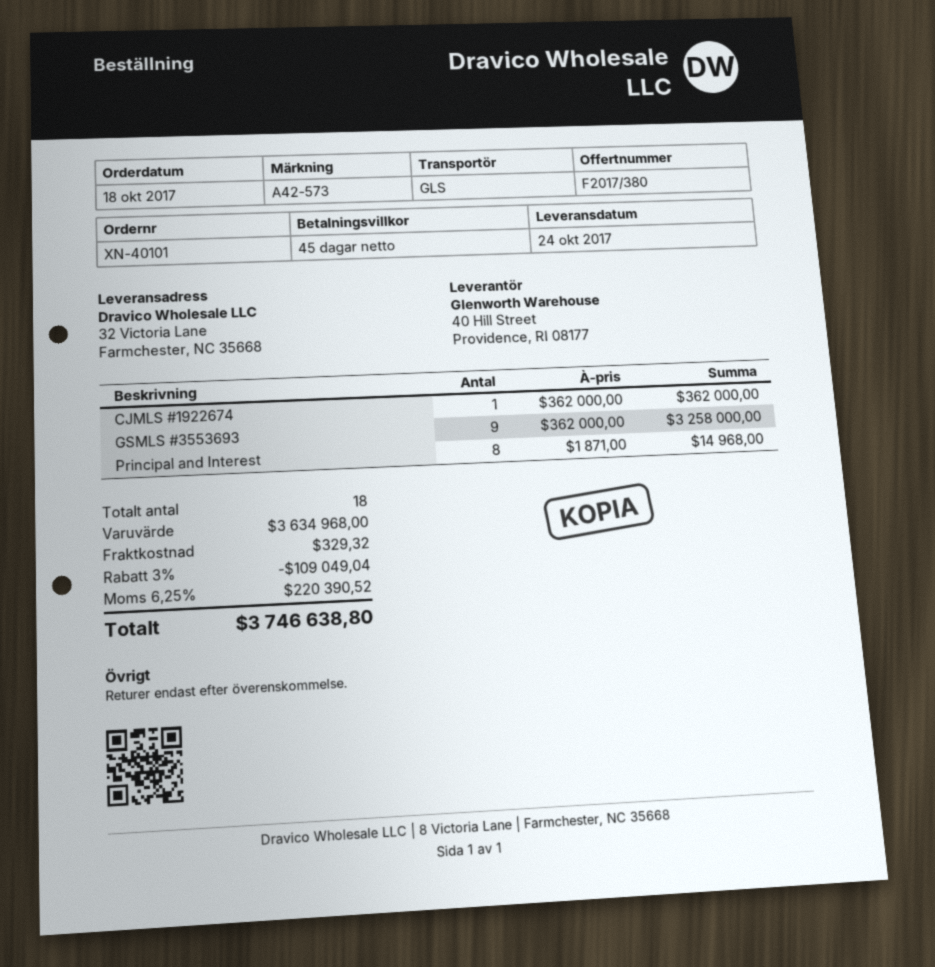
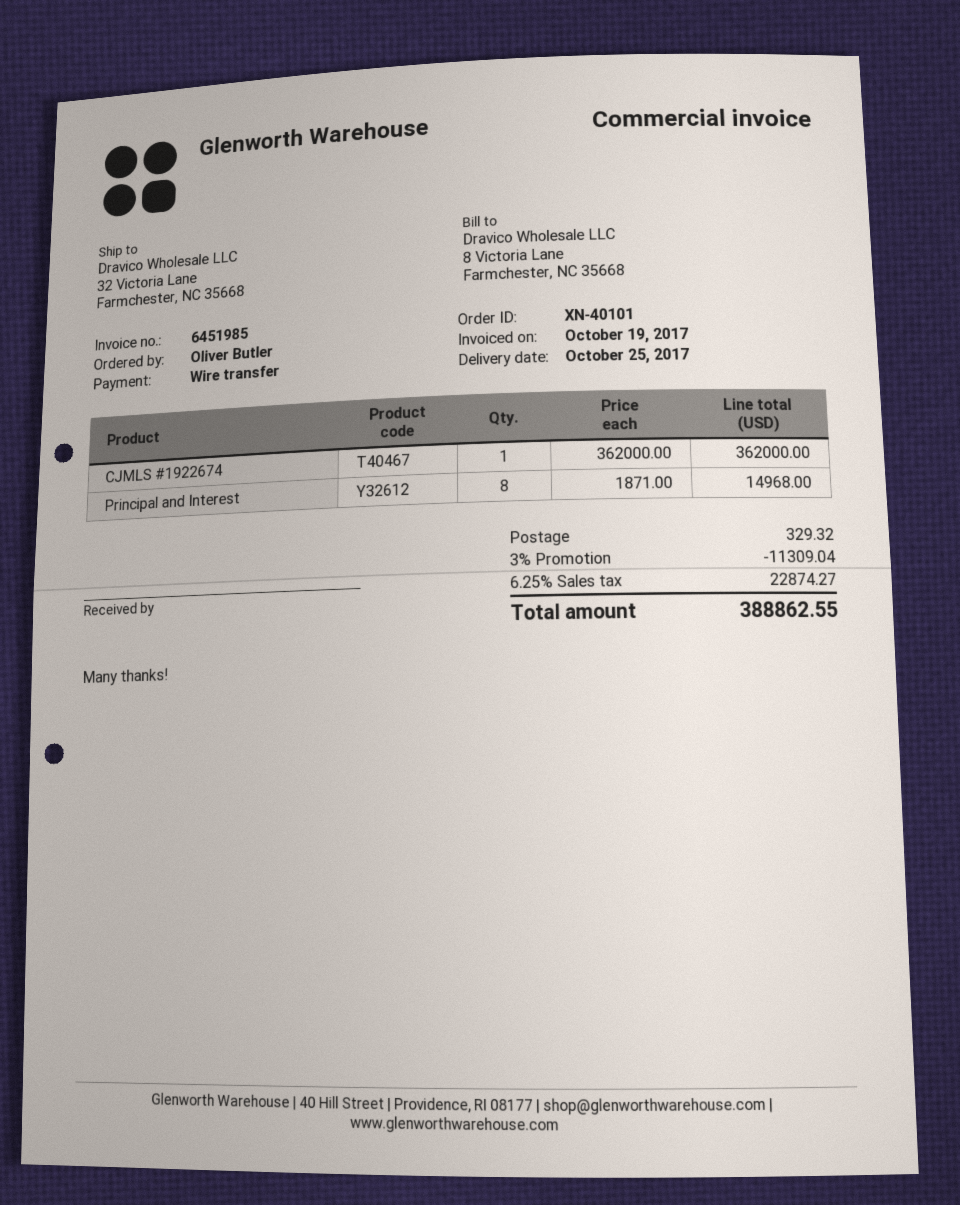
delivery date: 2017-10-24 -> 2017-10-25
GSMLS #3553693: 9 x 362000.00 = 3258000.00 -> none
discount: 3% = 109049.04 -> 3% = 11309.04
tax: 6.25% = 220390.52 -> 6.25% = 22874.27
total: 3746638.80 -> 388862.55

